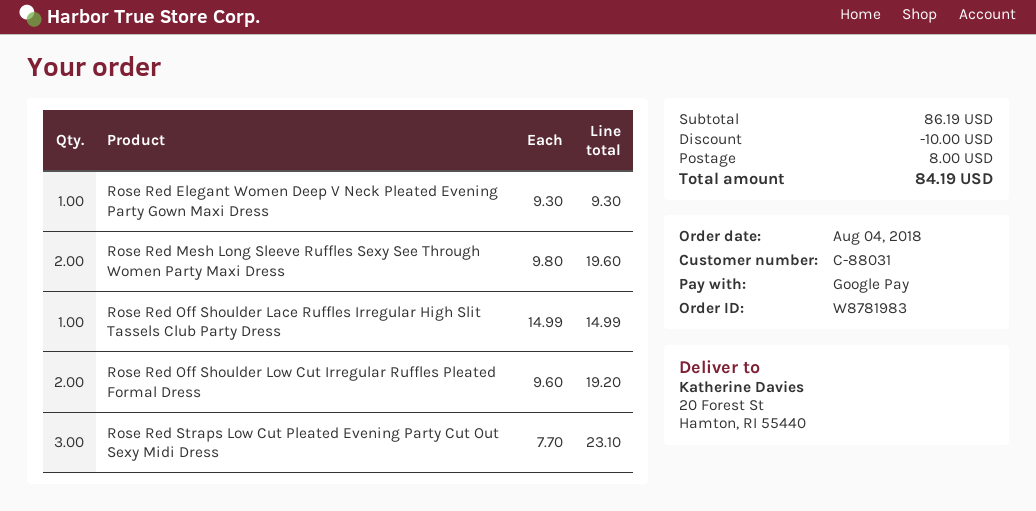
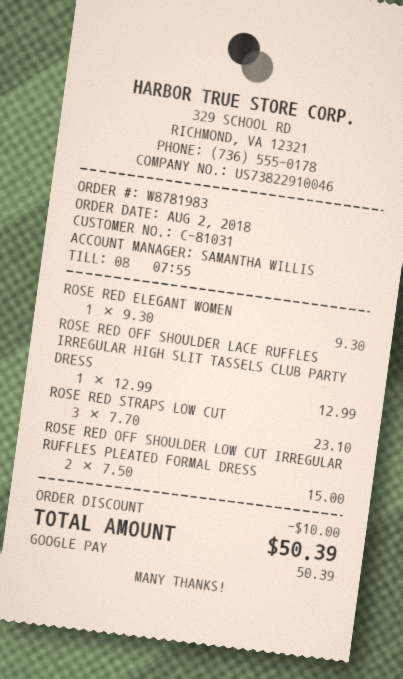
order date: 2018-08-04 -> 2018-08-02
customer number: C-88031 -> C-81031
Rose Red Mesh Long Sleeve Ruffles Sexy See Through Women Party Maxi Dress: 2 x 9.80 = 19.60 -> none
Rose Red Off Shoulder Lace Ruffles Irregular High Slit Tassels Club Party Dress: 1 x 14.99 = 14.99 -> 1 x 12.99 = 12.99
Rose Red Off Shoulder Low Cut Irregular Ruffles Pleated Formal Dress: 2 x 9.60 = 19.20 -> 2 x 7.50 = 15.00
shipping: 8.00 -> none
total: 84.19 -> 50.39

